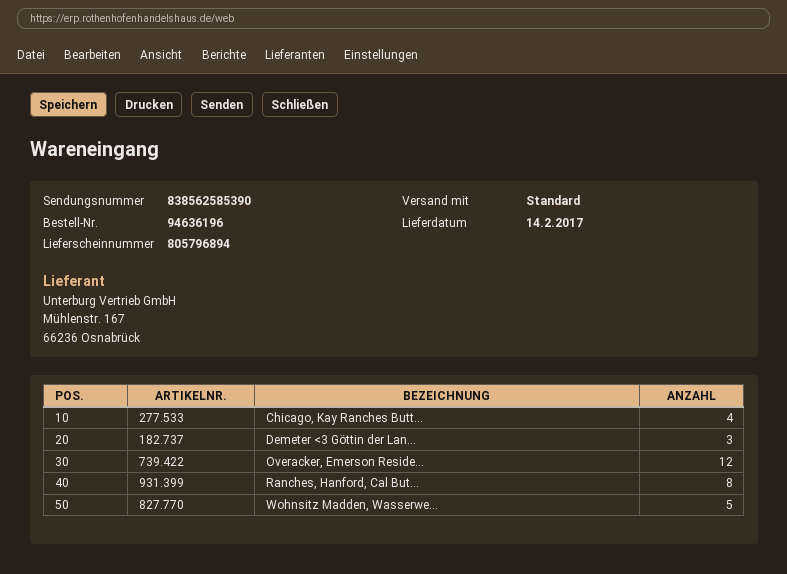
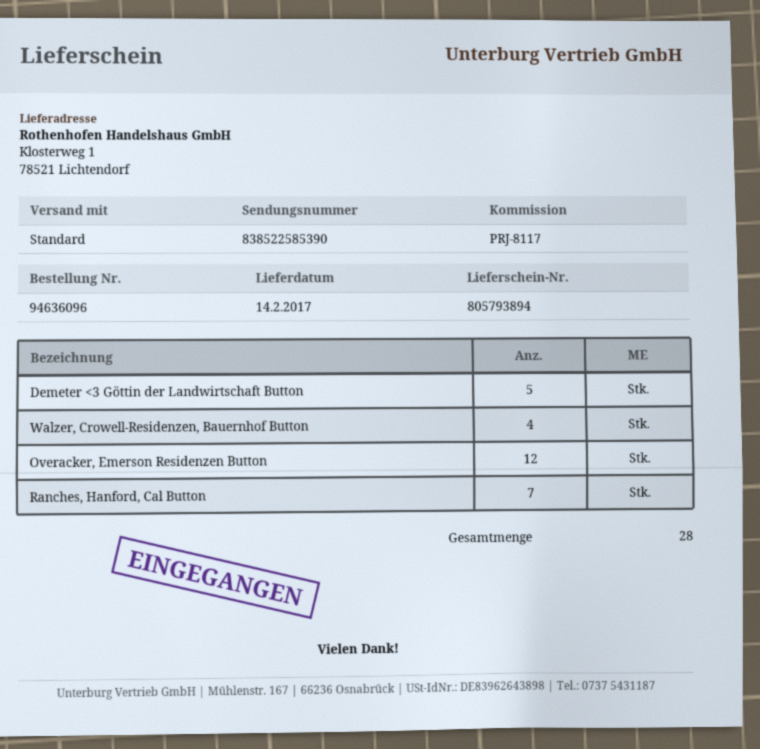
order number: 94636196 -> 94636096
delivery note number: 805796894 -> 805793894
tracking number: 838562585390 -> 838522585390
Chicago, Kay Ranches Butt...: 4 -> none
Demeter <3 Göttin der Lan...: 3 -> 5
Ranches, Hanford, Cal But...: 8 -> 7
Wohnsitz Madden, Wasserwe...: 5 -> none
Walzer, Crowell-Residenzen, Bauernhof Button: none -> 4

